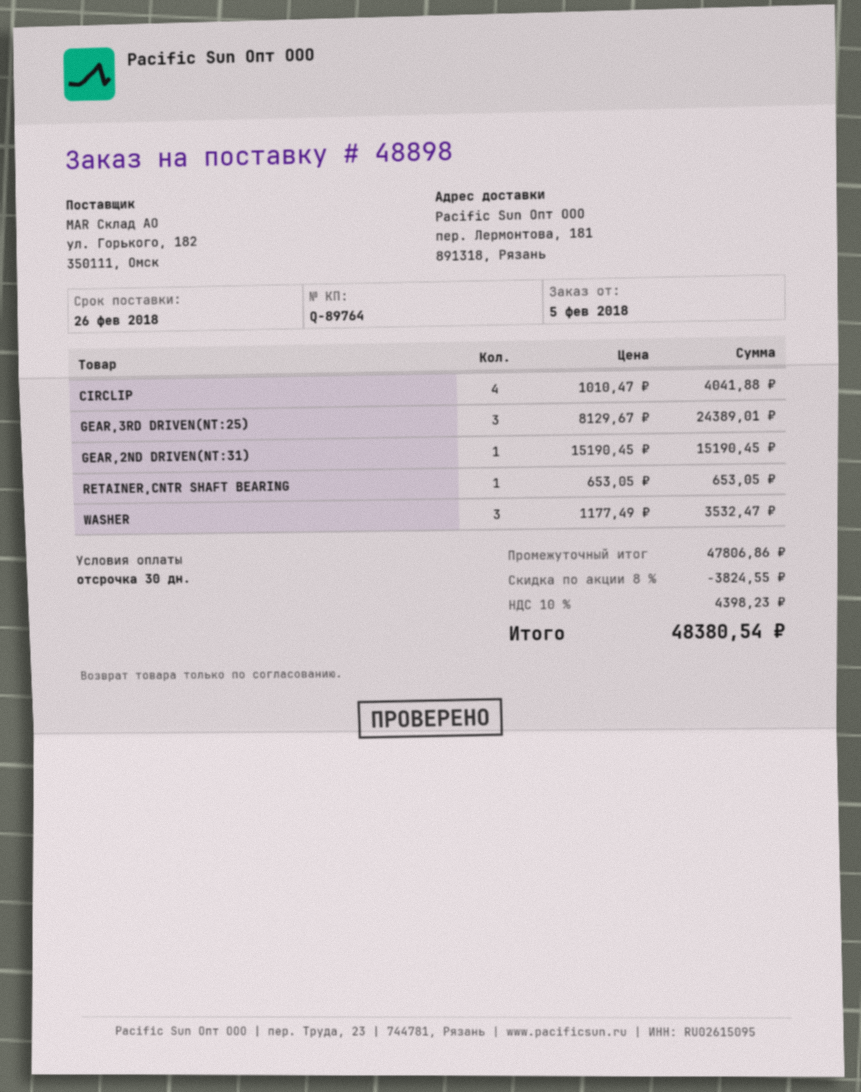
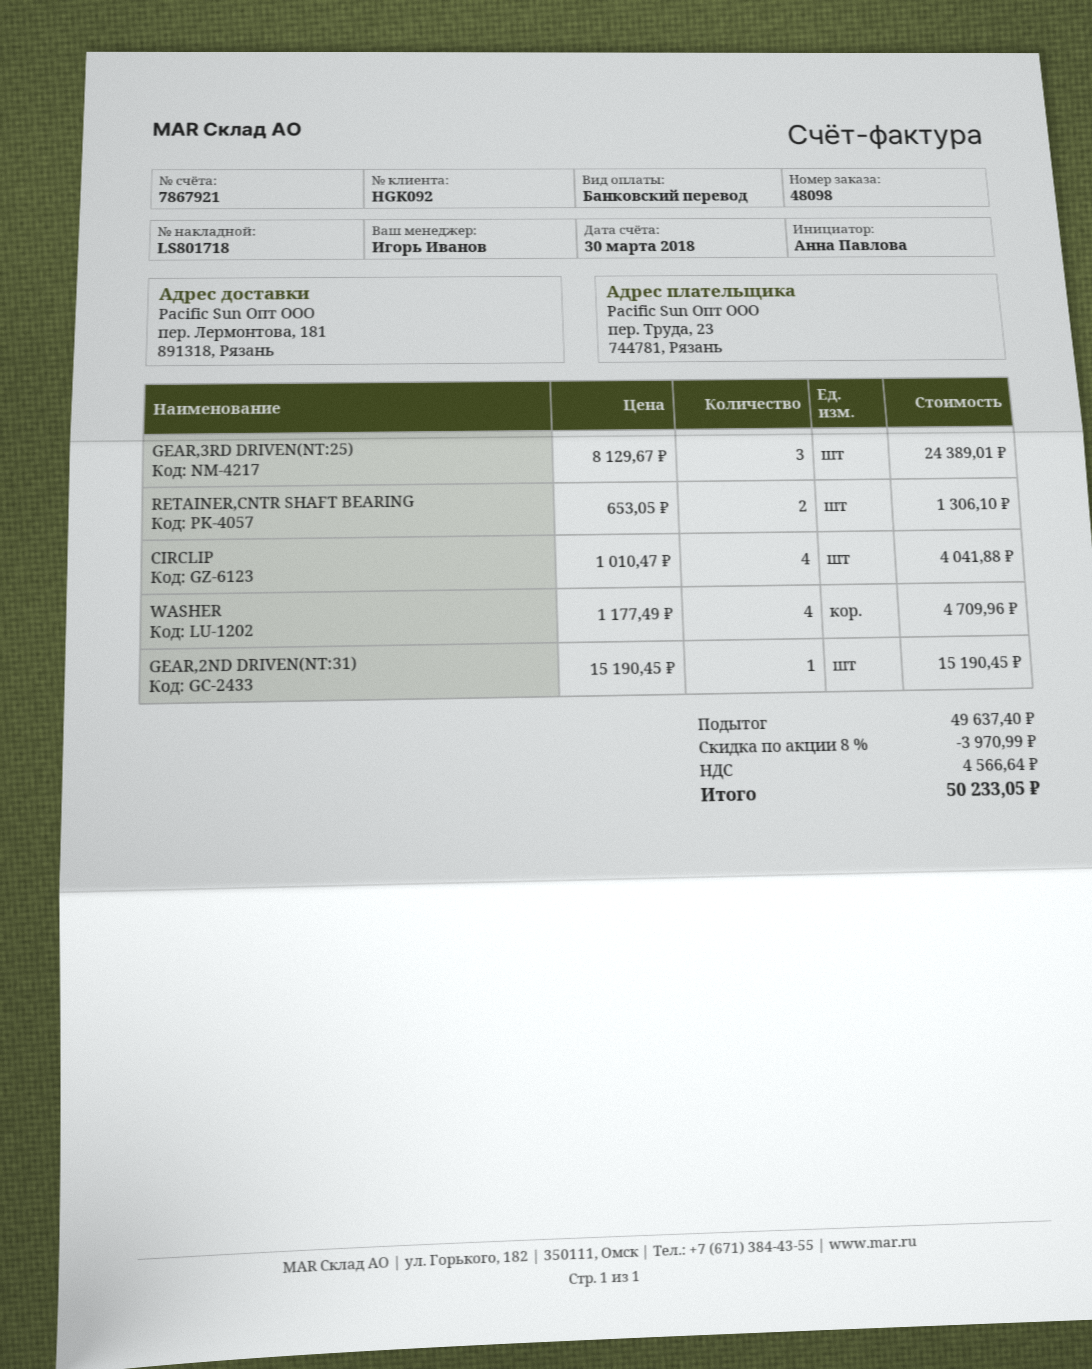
order number: 48898 -> 48098
RETAINER,CNTR SHAFT BEARING: 1 x 653.05 = 653.05 -> 2 x 653.05 = 1306.10
WASHER: 3 x 1177.49 = 3532.47 -> 4 x 1177.49 = 4709.96
subtotal: 47806.86 -> 49637.40
discount: 8% = 3824.55 -> 8% = 3970.99
tax: 4398.23 -> 4566.64
total: 48380.54 -> 50233.05

